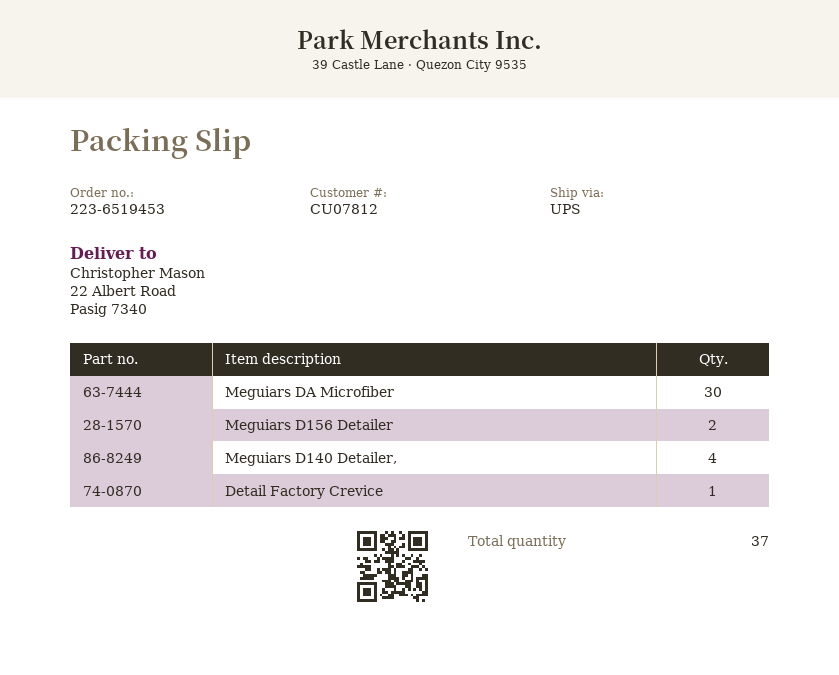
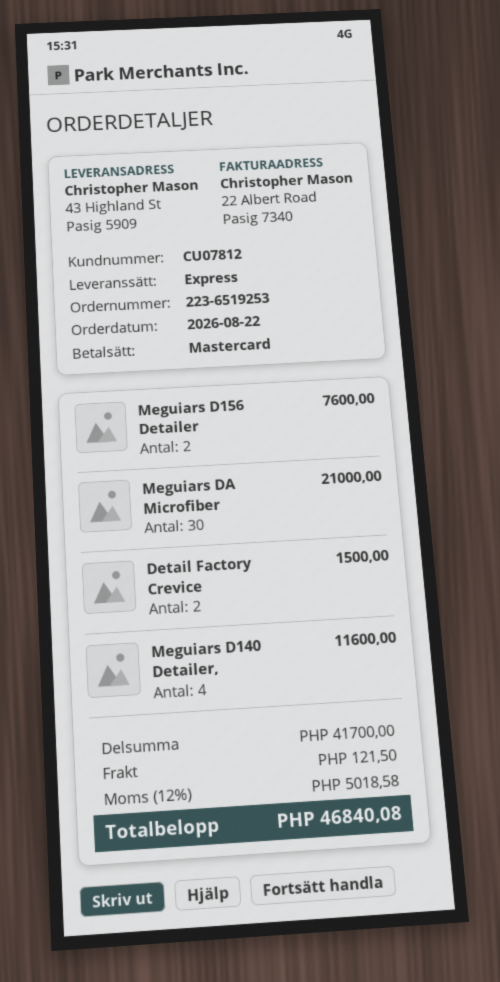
order number: 223-6519453 -> 223-6519253
shipping method: UPS -> express
ship to: 22 Albert Road, Pasig 7340 -> 43 Highland St, Pasig 5909
Detail Factory Crevice: 1 -> 2

